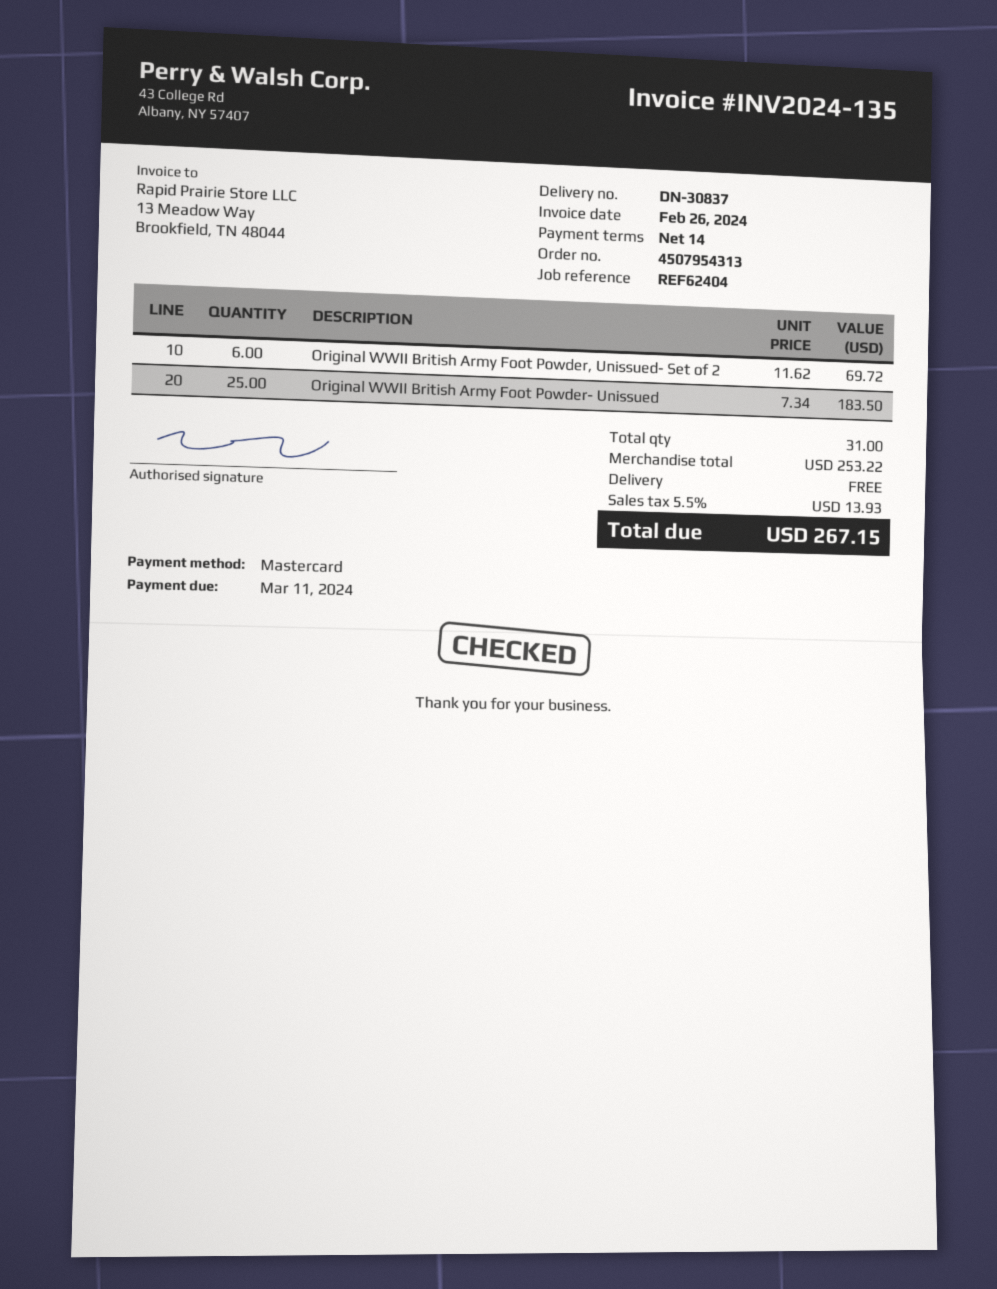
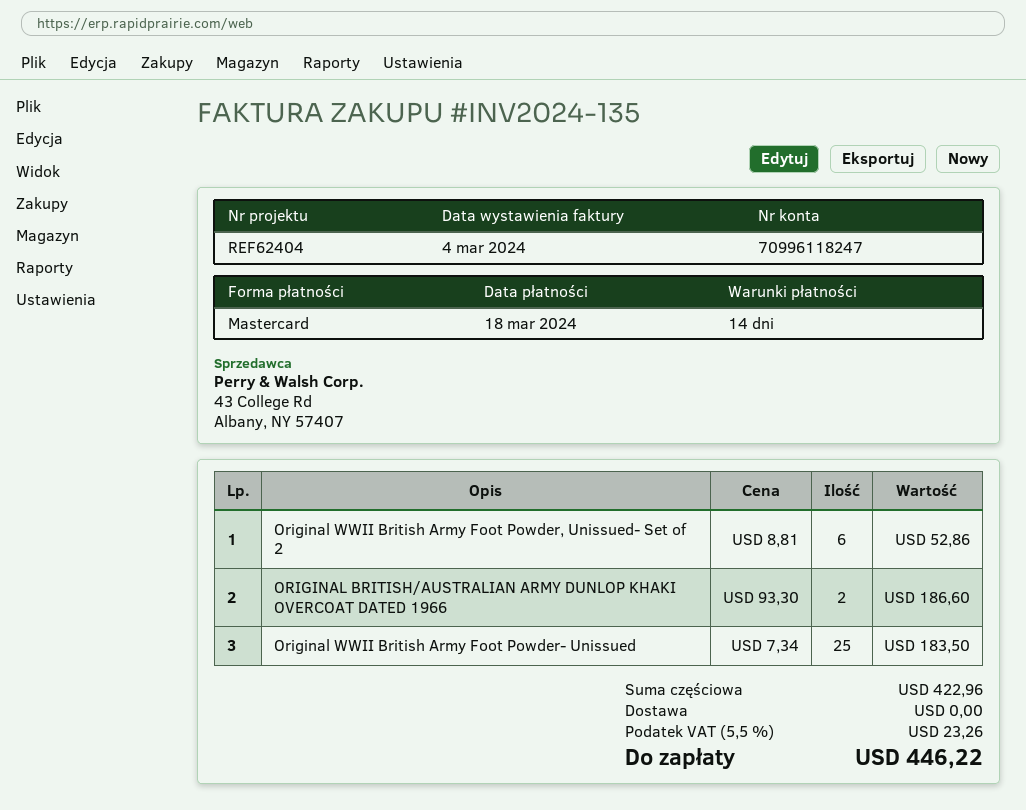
invoice date: 2024-02-26 -> 2024-03-04
due date: 2024-03-11 -> 2024-03-18
Original WWII British Army Foot Powder, Unissued- Set of 2: 6 x 11.62 = 69.72 -> 6 x 8.81 = 52.86
ORIGINAL BRITISH/AUSTRALIAN ARMY DUNLOP KHAKI OVERCOAT DATED 1966: none -> 2 x 93.30 = 186.60
subtotal: 253.22 -> 422.96
tax: 5.5% = 13.93 -> 5.5% = 23.26
total: 267.15 -> 446.22

